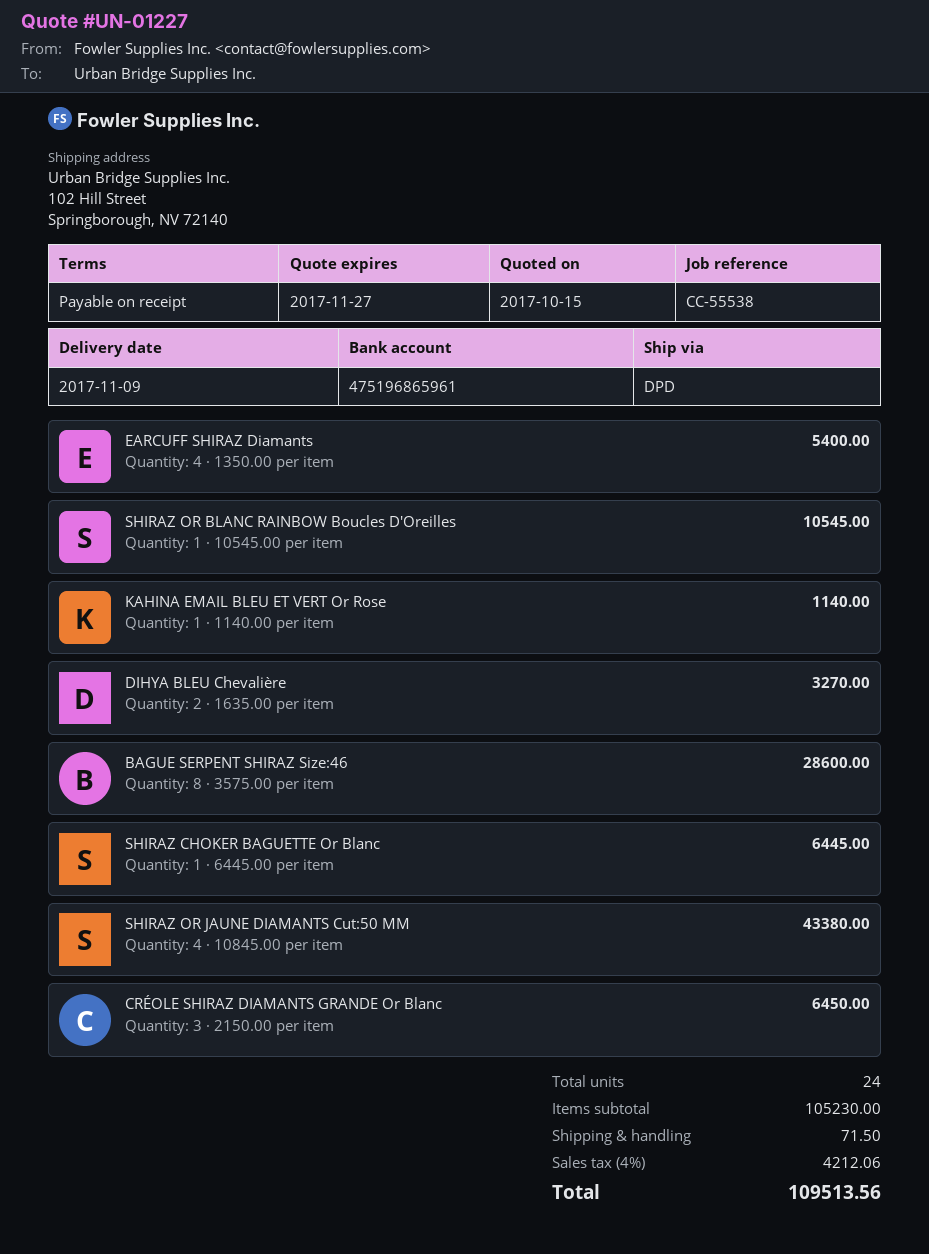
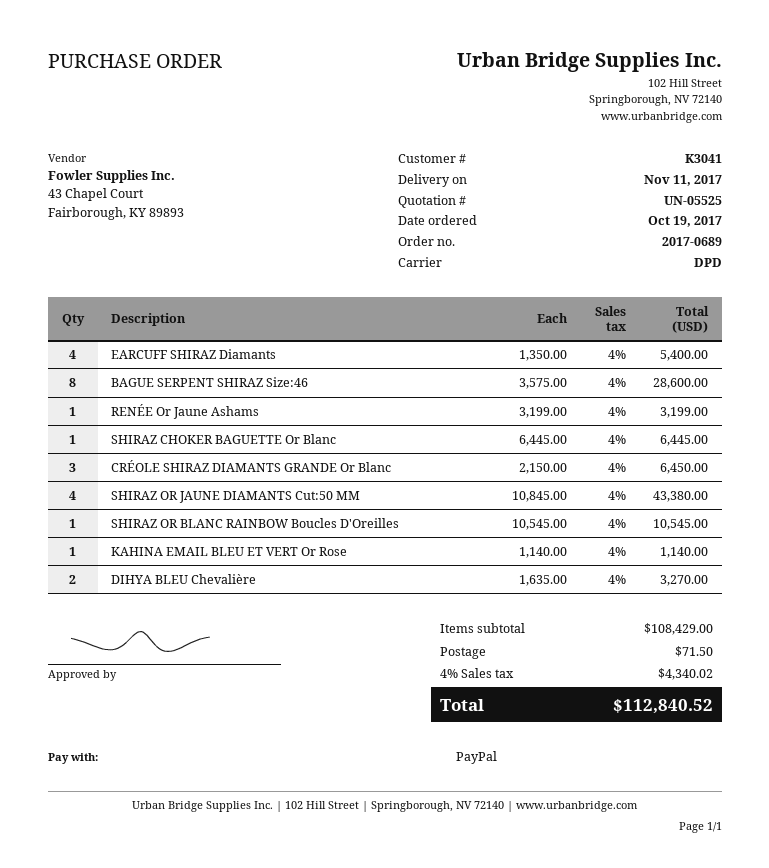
quote number: UN-01227 -> UN-05525
delivery date: 2017-11-09 -> 2017-11-11
RENÉE Or Jaune Ashams: none -> 1 x 3199.00 = 3199.00
subtotal: 105230.00 -> 108429.00
tax: 4% = 4212.06 -> 4% = 4340.02
total: 109513.56 -> 112840.52

